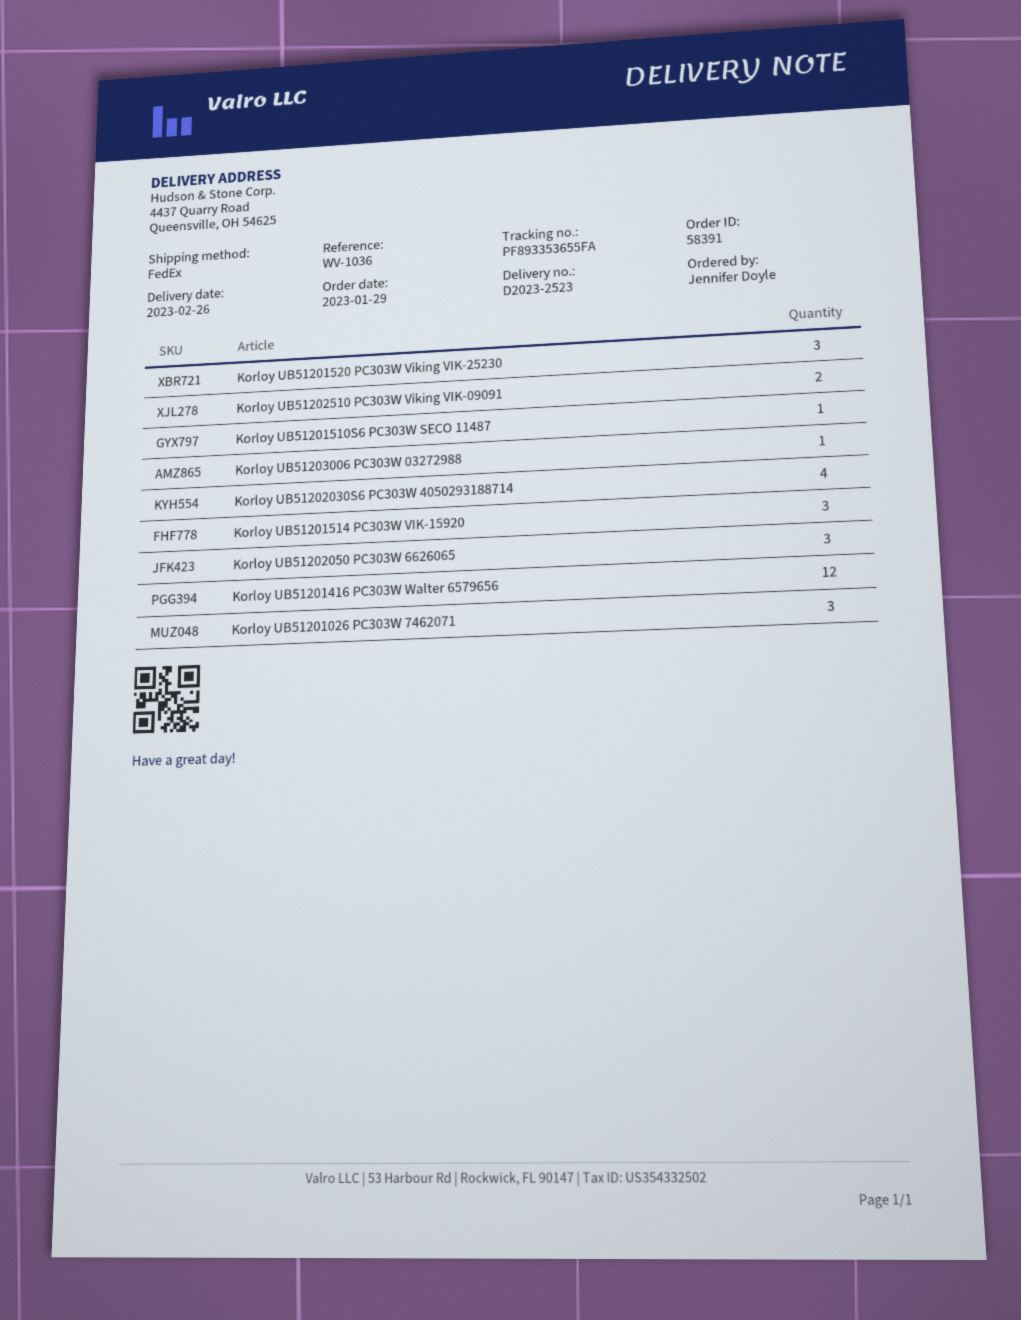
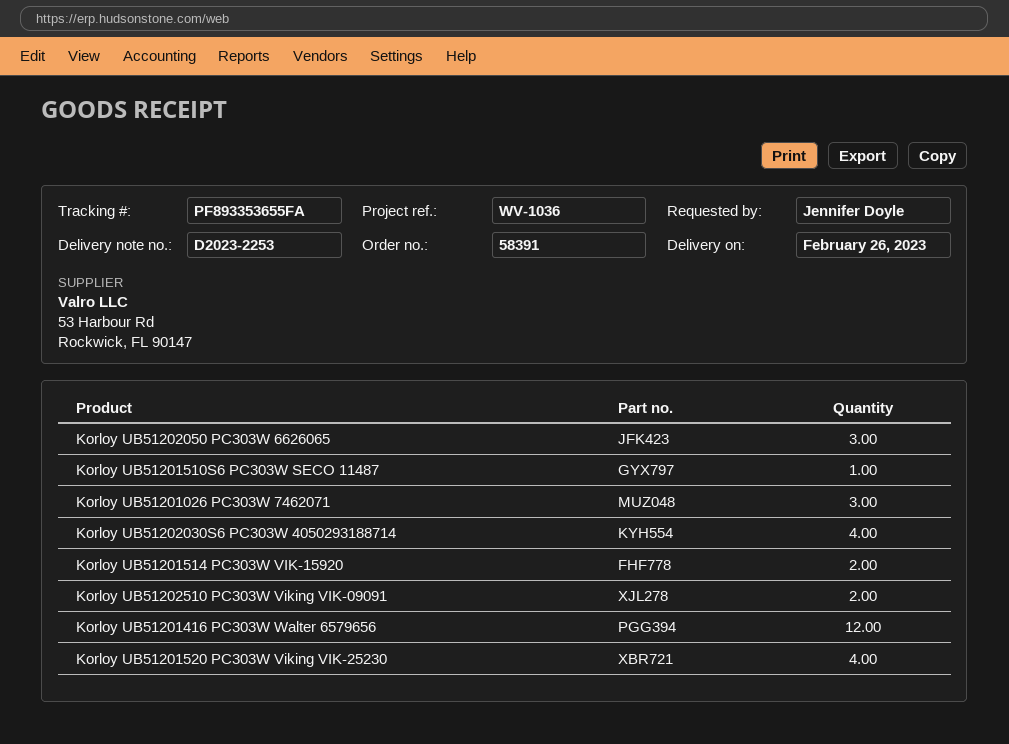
delivery note number: D2023-2523 -> D2023-2253
Korloy UB51201520 PC303W Viking VIK-25230: 3 -> 4
Korloy UB51203006 PC303W 03272988: 1 -> none
Korloy UB51201514 PC303W VIK-15920: 3 -> 2

